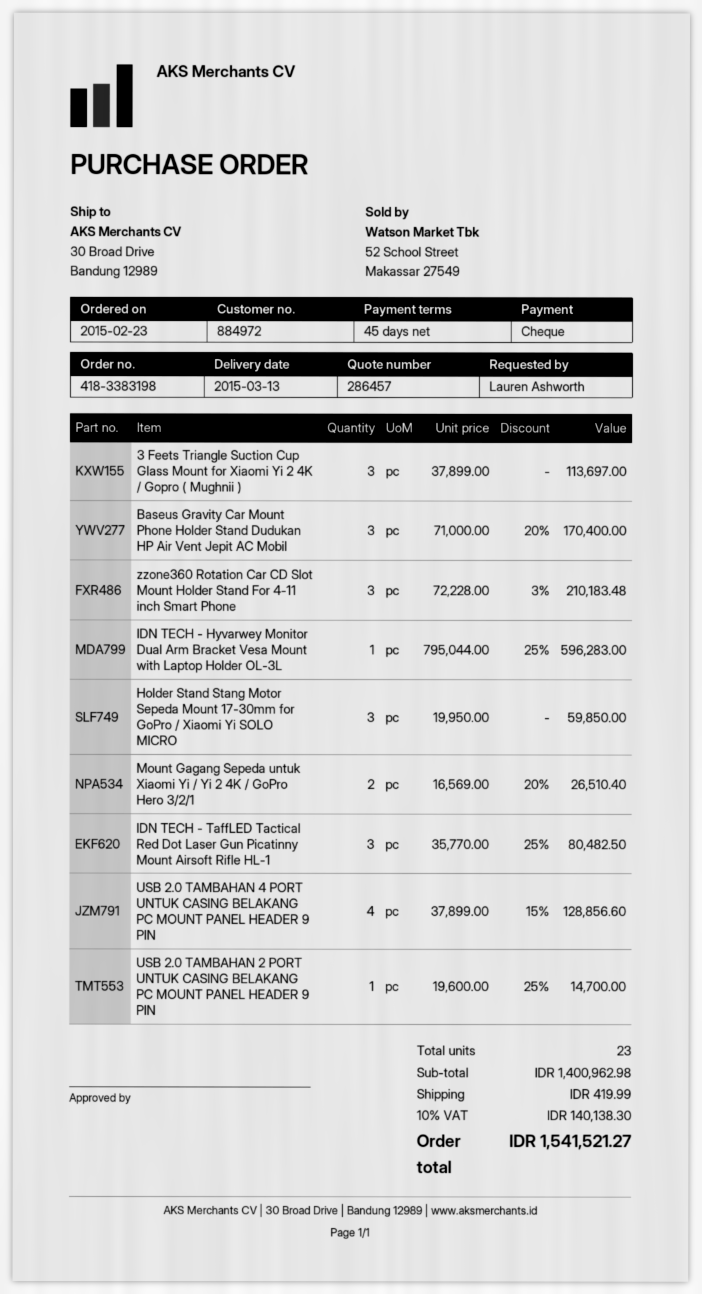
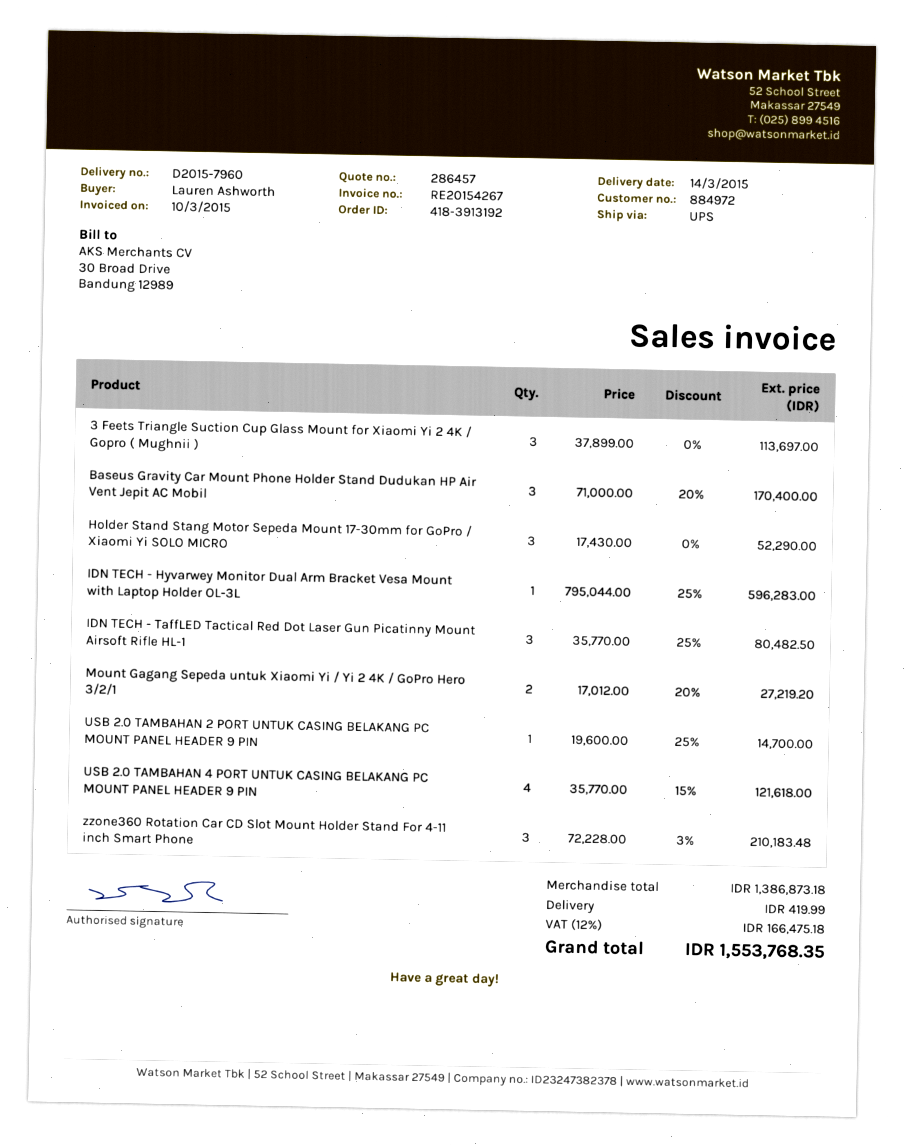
order number: 418-3383198 -> 418-3913192
delivery date: 2015-03-13 -> 2015-03-14
Holder Stand Stang Motor Sepeda Mount 17-30mm for GoPro / Xiaomi Yi SOLO MICRO: 3 x 19950.00 = 59850.00 -> 3 x 17430.00 = 52290.00
Mount Gagang Sepeda untuk Xiaomi Yi / Yi 2 4K / GoPro Hero 3/2/1: 2 x 16569.00 - 20% = 26510.40 -> 2 x 17012.00 - 20% = 27219.20
USB 2.0 TAMBAHAN 4 PORT UNTUK CASING BELAKANG PC MOUNT PANEL HEADER 9 PIN: 4 x 37899.00 - 15% = 128856.60 -> 4 x 35770.00 - 15% = 121618.00
subtotal: 1400962.98 -> 1386873.18
tax: 10% = 140138.30 -> 12% = 166475.18
total: 1541521.27 -> 1553768.35

